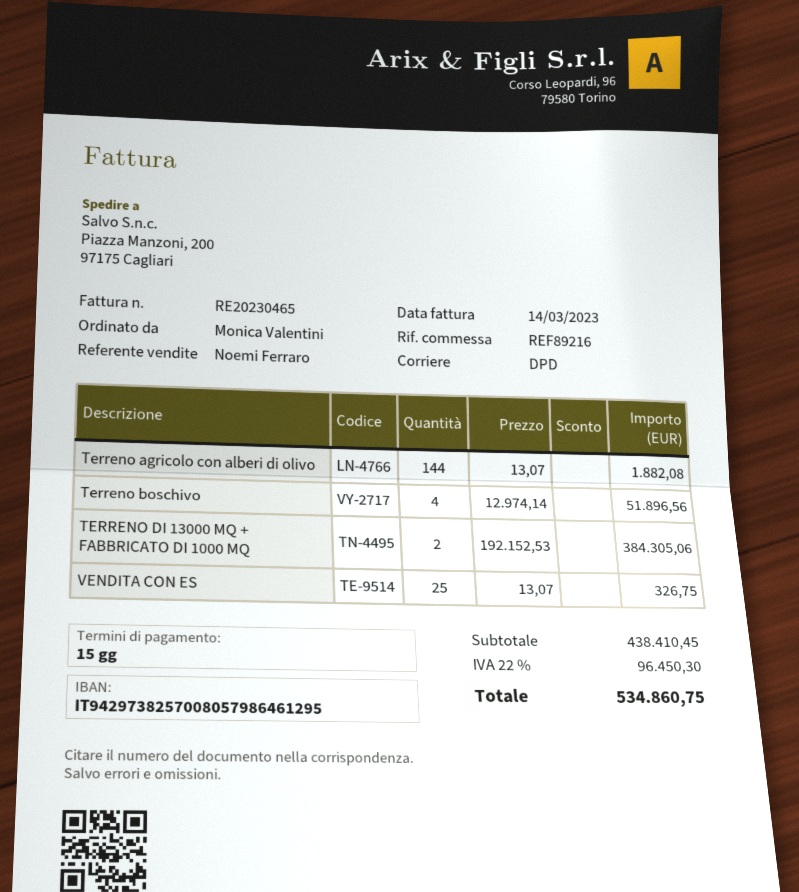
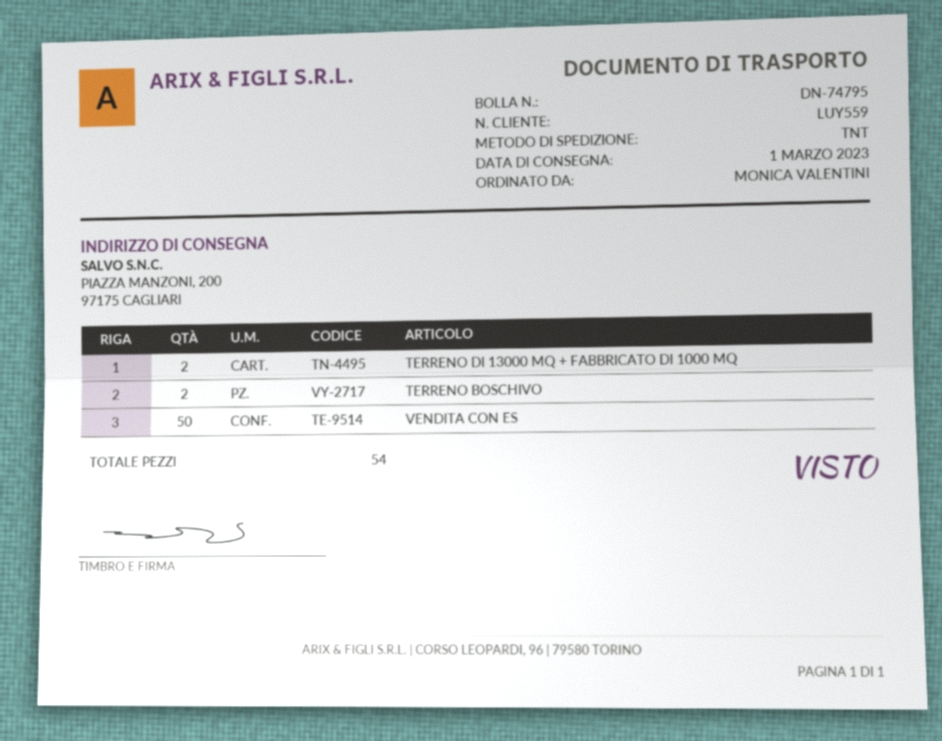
shipping method: DPD -> TNT
Terreno agricolo con alberi di olivo: 144 -> none
Terreno boschivo: 4 -> 2
VENDITA CON ES: 25 -> 50

